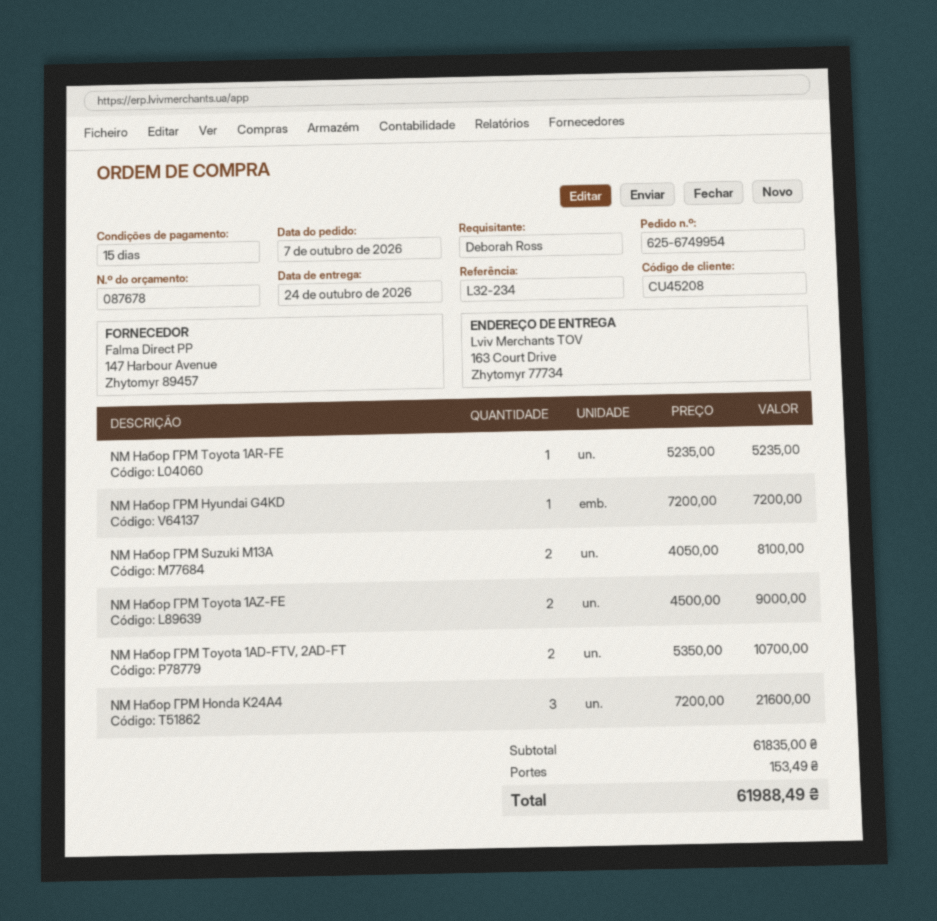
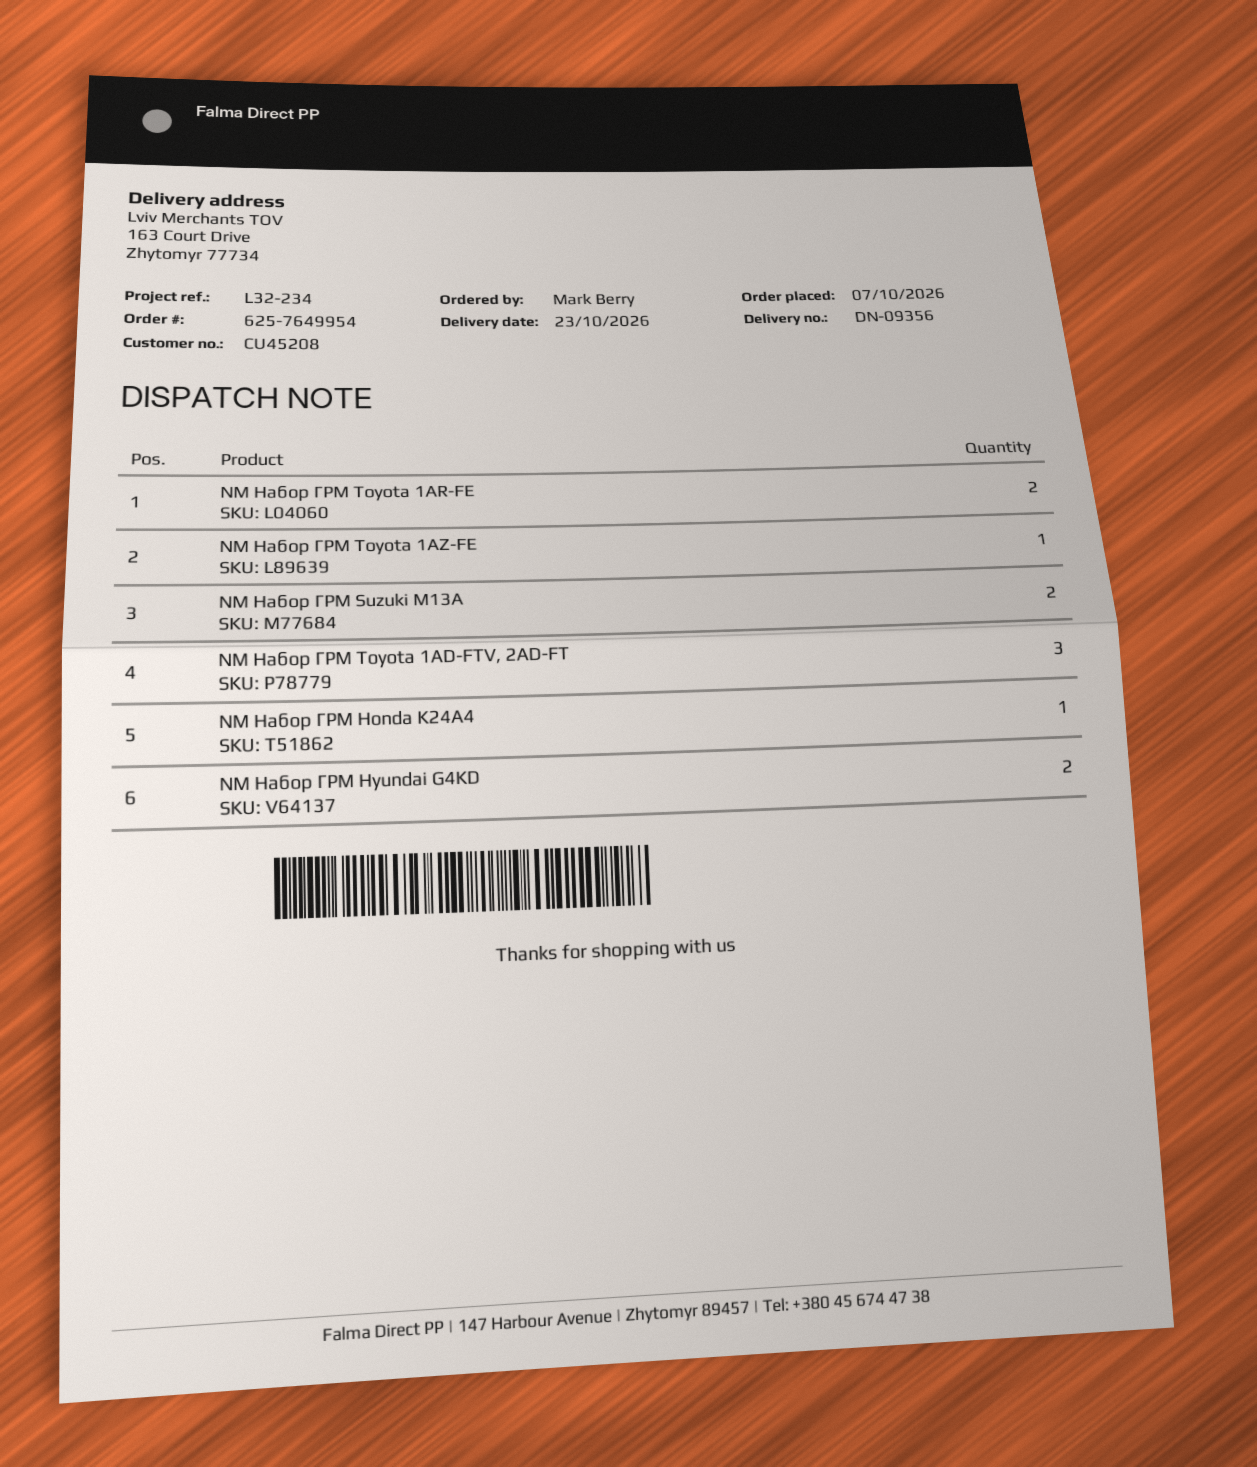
order number: 625-6749954 -> 625-7649954
delivery date: 2026-10-24 -> 2026-10-23
ordered by: Deborah Ross -> Mark Berry
NM Набор ГРМ Toyota 1AR-FE: 1 -> 2
NM Набор ГРМ Hyundai G4KD: 1 -> 2
NM Набор ГРМ Toyota 1AZ-FE: 2 -> 1
NM Набор ГРМ Toyota 1AD-FTV, 2AD-FT: 2 -> 3
NM Набор ГРМ Honda K24A4: 3 -> 1

